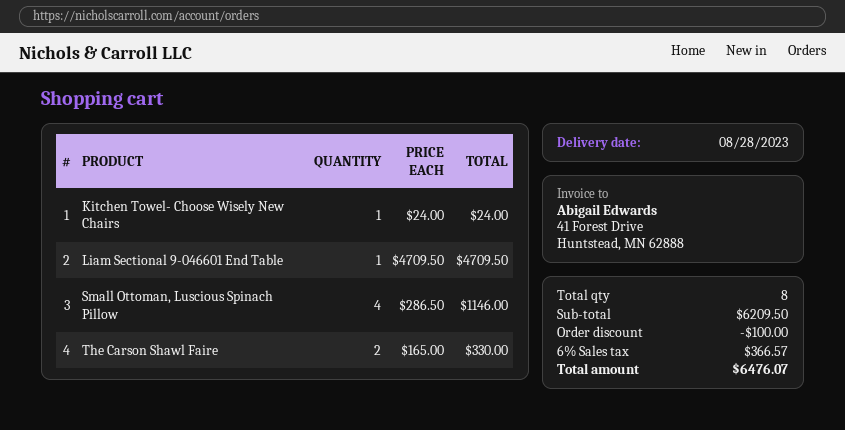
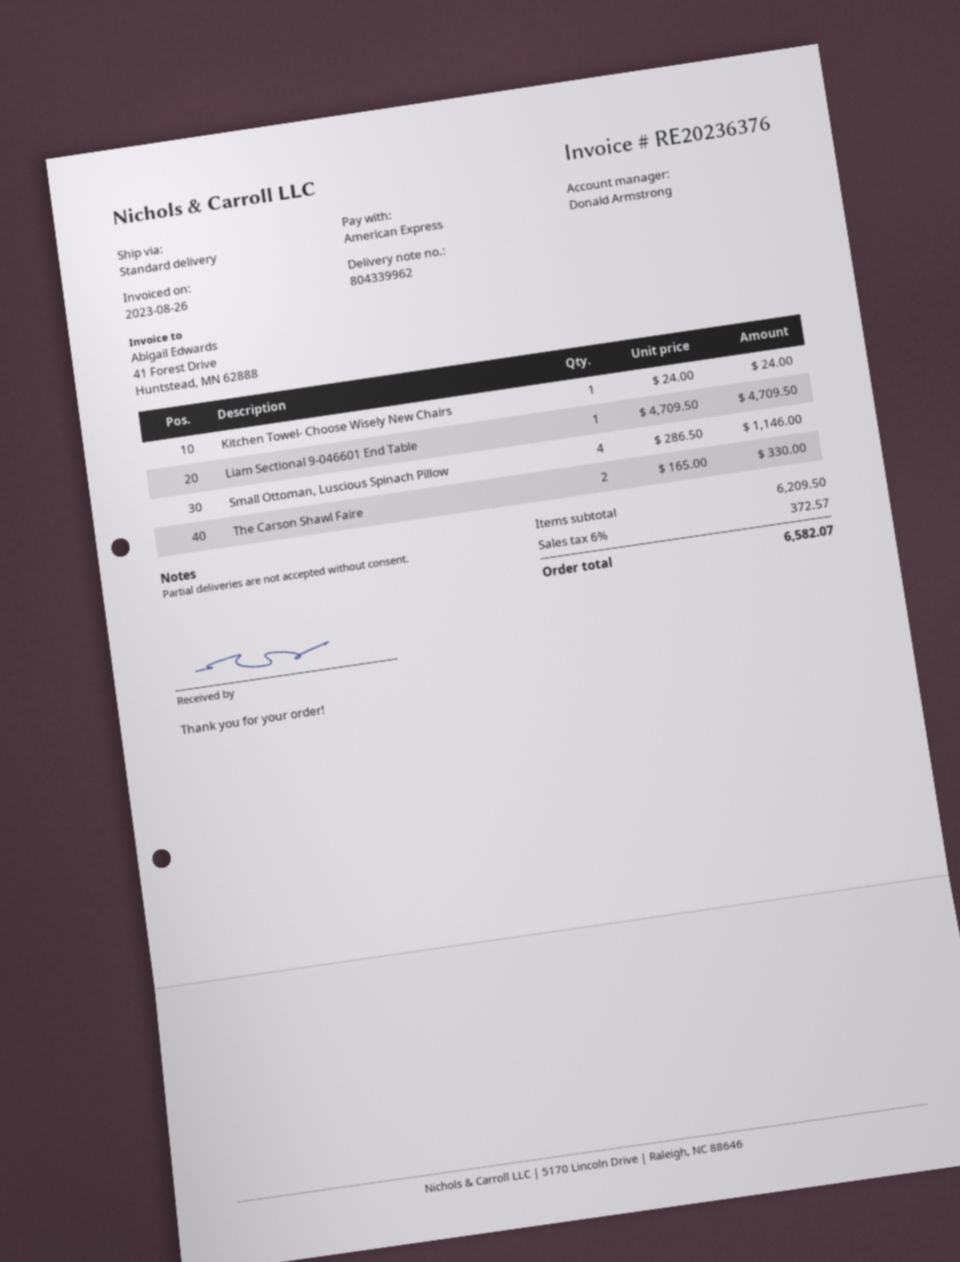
discount: 100.00 -> none
tax: 6% = 366.57 -> 6% = 372.57
total: 6476.07 -> 6582.07

